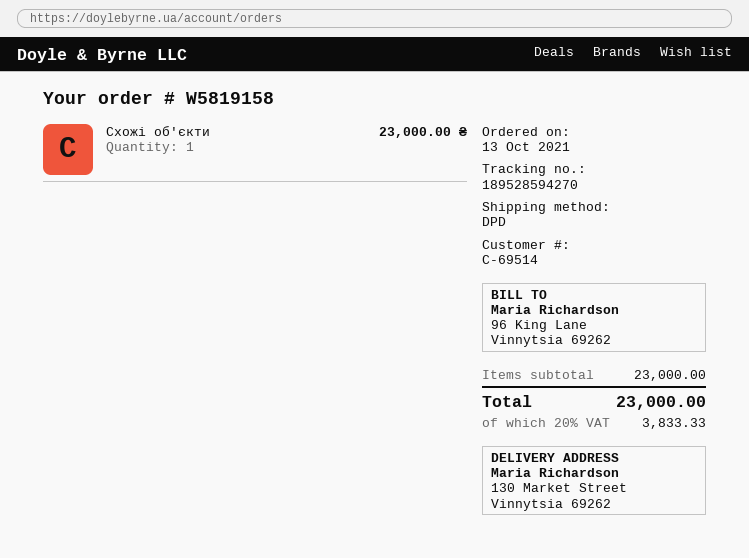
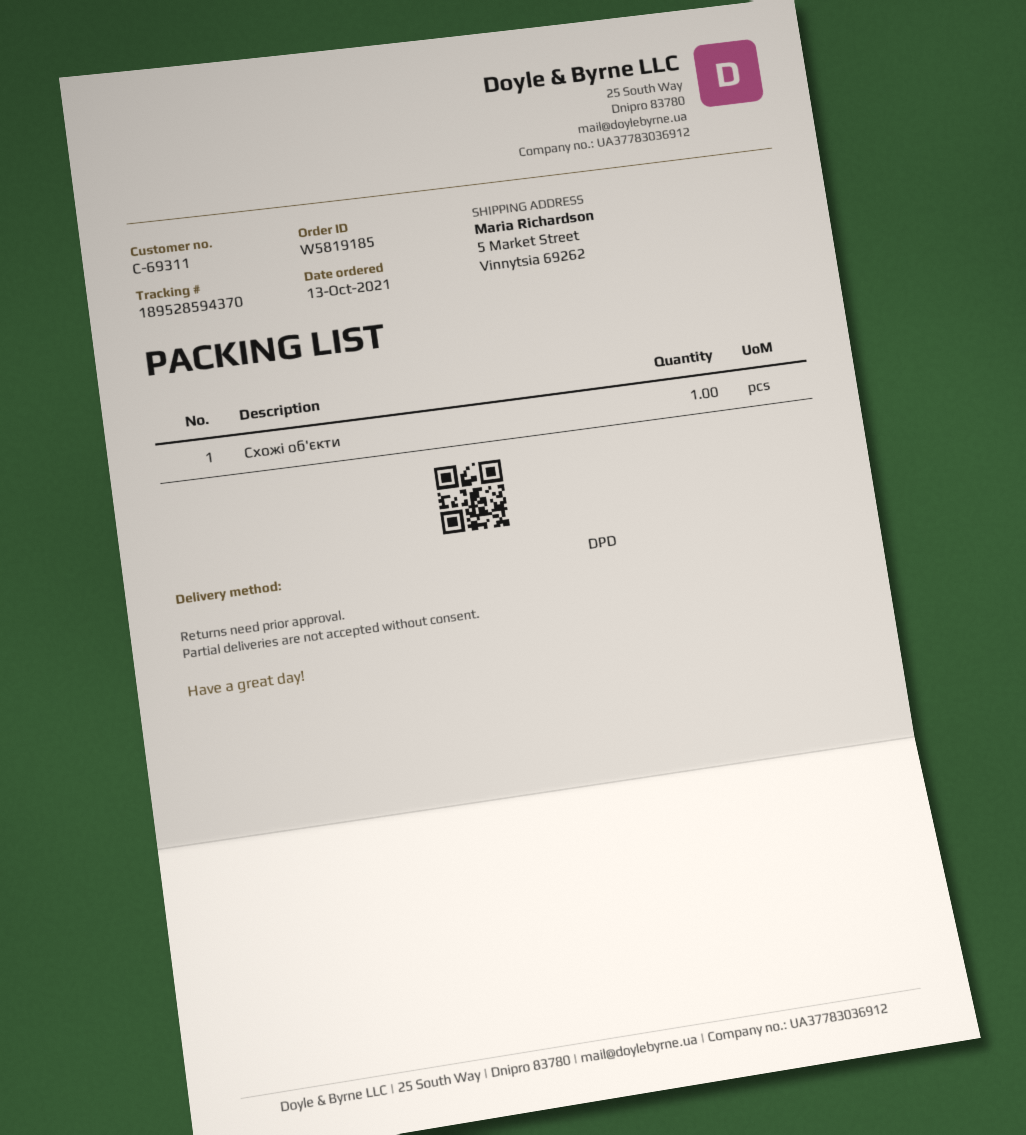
order number: W5819158 -> W5819185
customer number: C-69514 -> C-69311
tracking number: 189528594270 -> 189528594370
ship to: 130 Market Street, Vinnytsia 69262 -> 5 Market Street, Vinnytsia 69262

